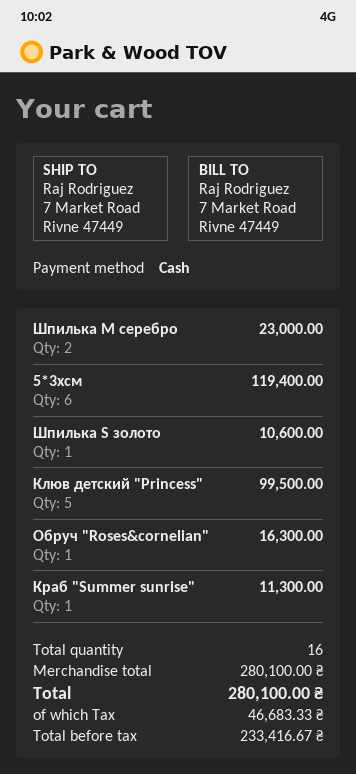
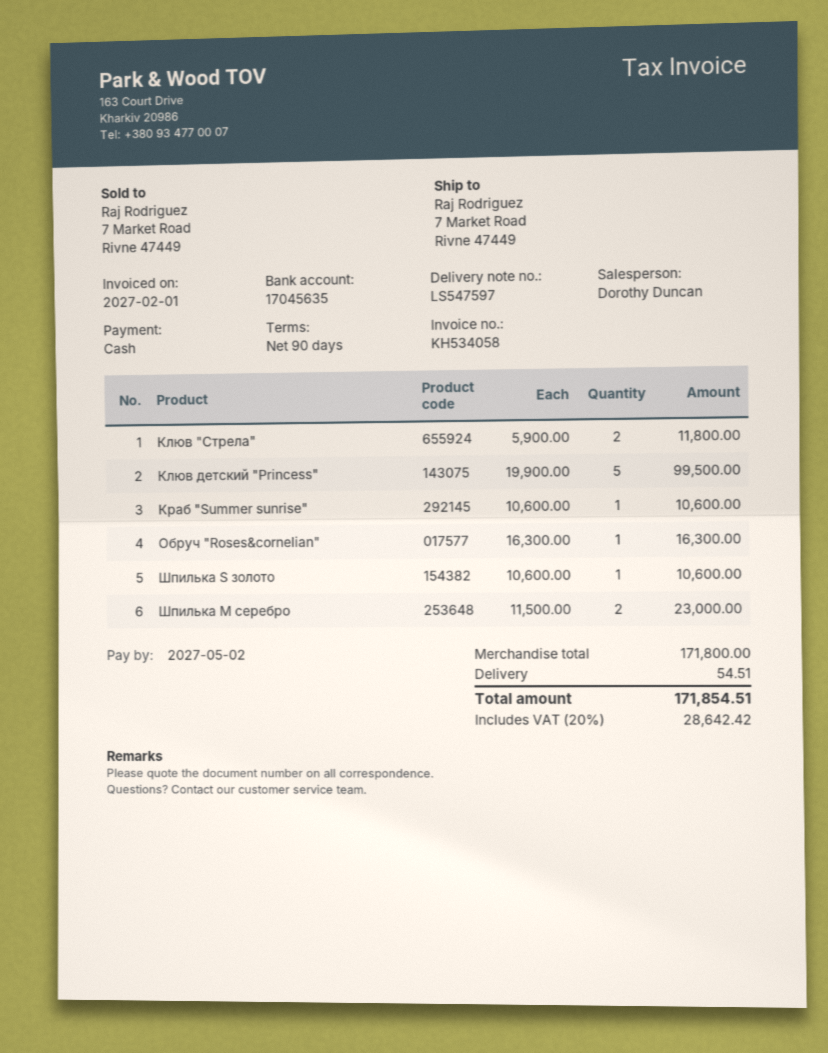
5*3xсм: 6 for 119400.00 -> none
Краб "Summer sunrise": 1 for 11300.00 -> 1 for 10600.00
Клюв "Стрела": none -> 2 for 11800.00
subtotal: 280100.00 -> 171800.00
shipping: none -> 54.51
tax: 46683.33 -> 28642.42
total: 280100.00 -> 171854.51

